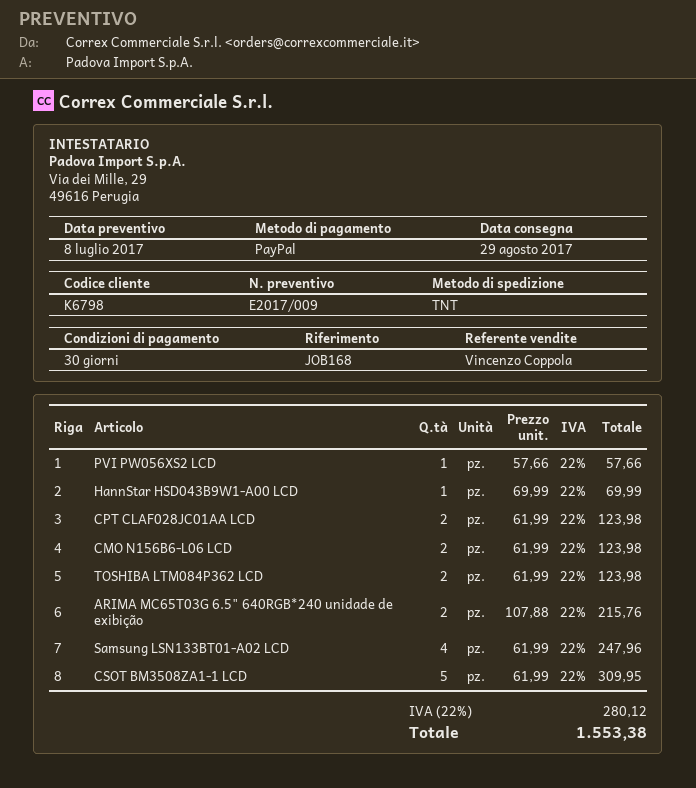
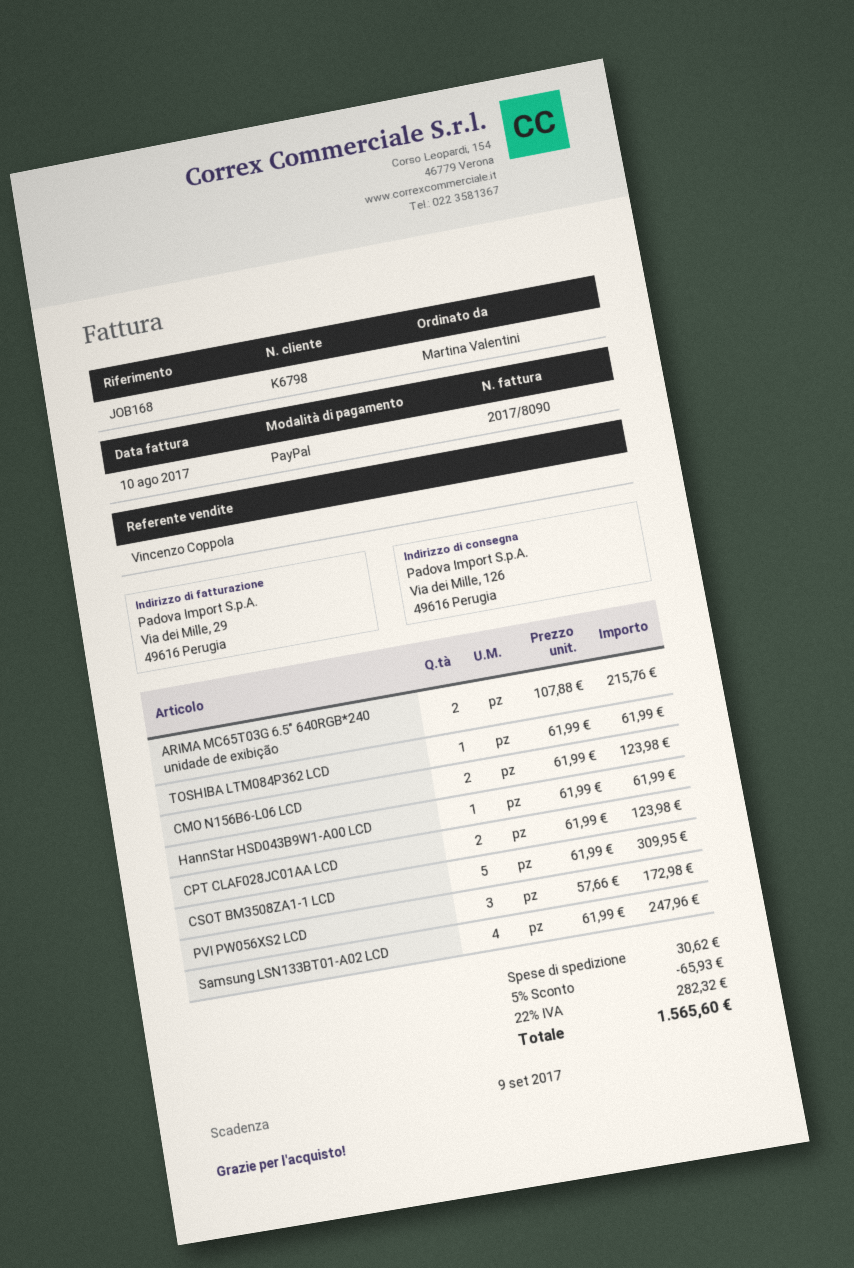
PVI PW056XS2 LCD: 1 x 57.66 = 57.66 -> 3 x 57.66 = 172.98
HannStar HSD043B9W1-A00 LCD: 1 x 69.99 = 69.99 -> 1 x 61.99 = 61.99
TOSHIBA LTM084P362 LCD: 2 x 61.99 = 123.98 -> 1 x 61.99 = 61.99
discount: none -> 5% = 65.93
shipping: none -> 30.62
tax: 22% = 280.12 -> 22% = 282.32
total: 1553.38 -> 1565.60

